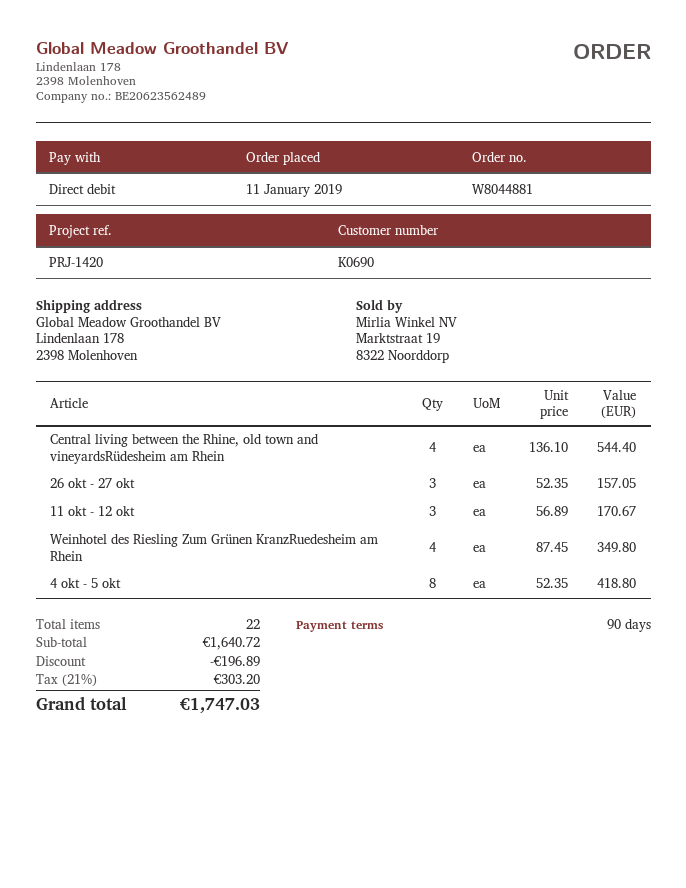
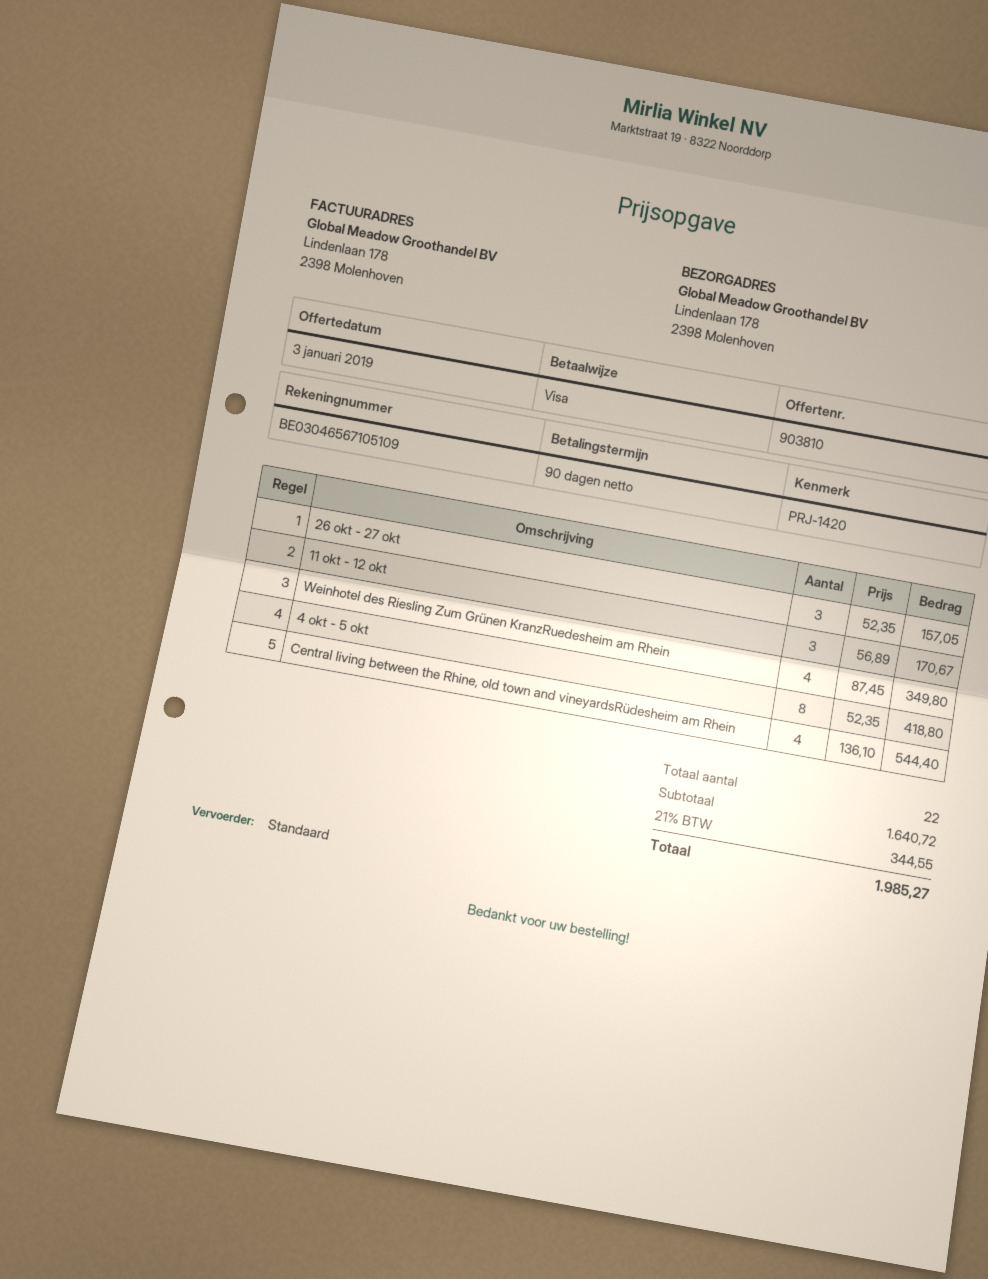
payment method: direct debit -> Visa
discount: 196.89 -> none
tax: 21% = 303.20 -> 21% = 344.55
total: 1747.03 -> 1985.27

